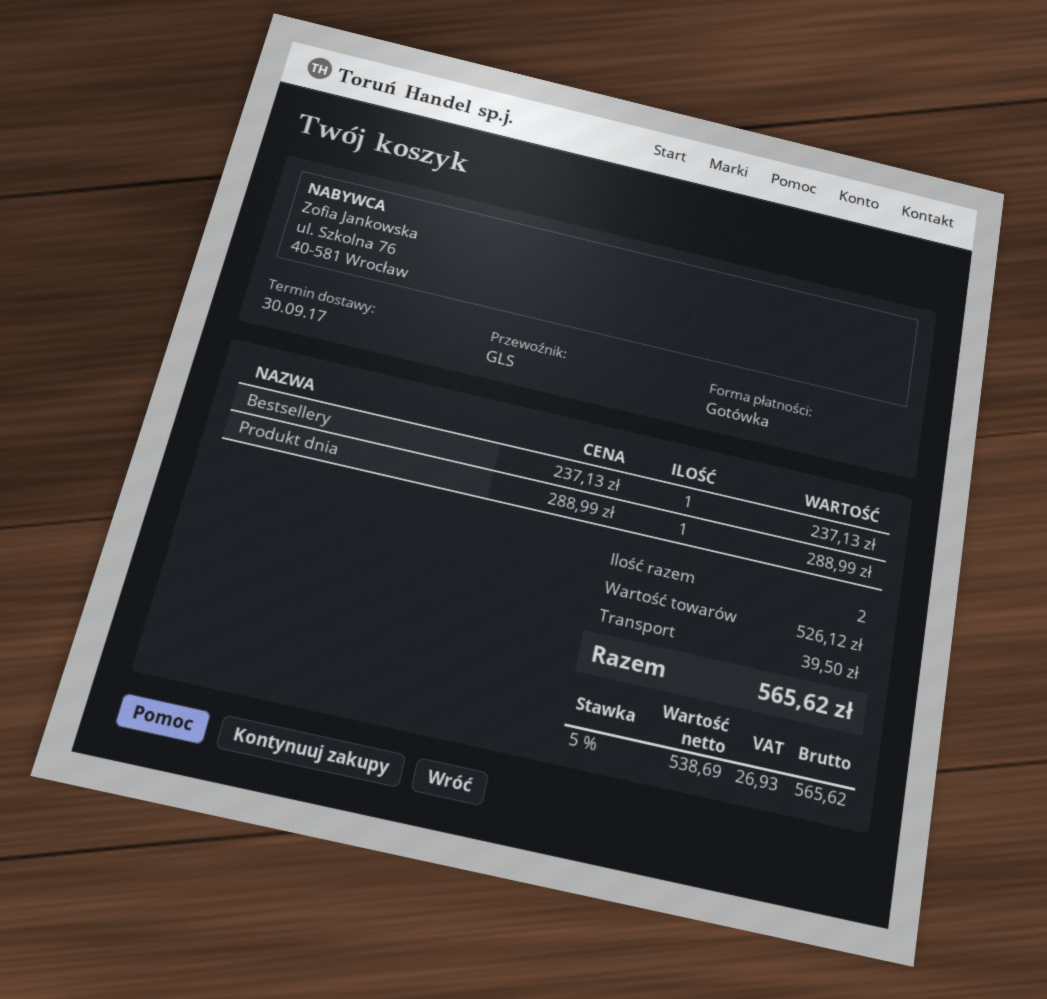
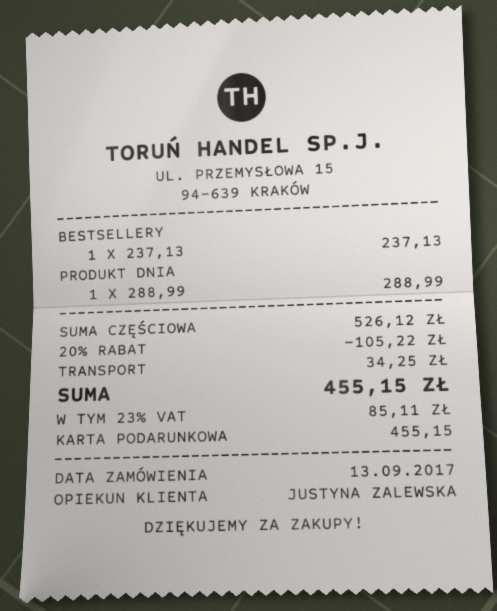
payment method: cash -> gift card
discount: none -> 20% = 105.22
shipping: 39.50 -> 34.25
tax: 5% = 26.93 -> 23% = 85.11
total: 565.62 -> 455.15

